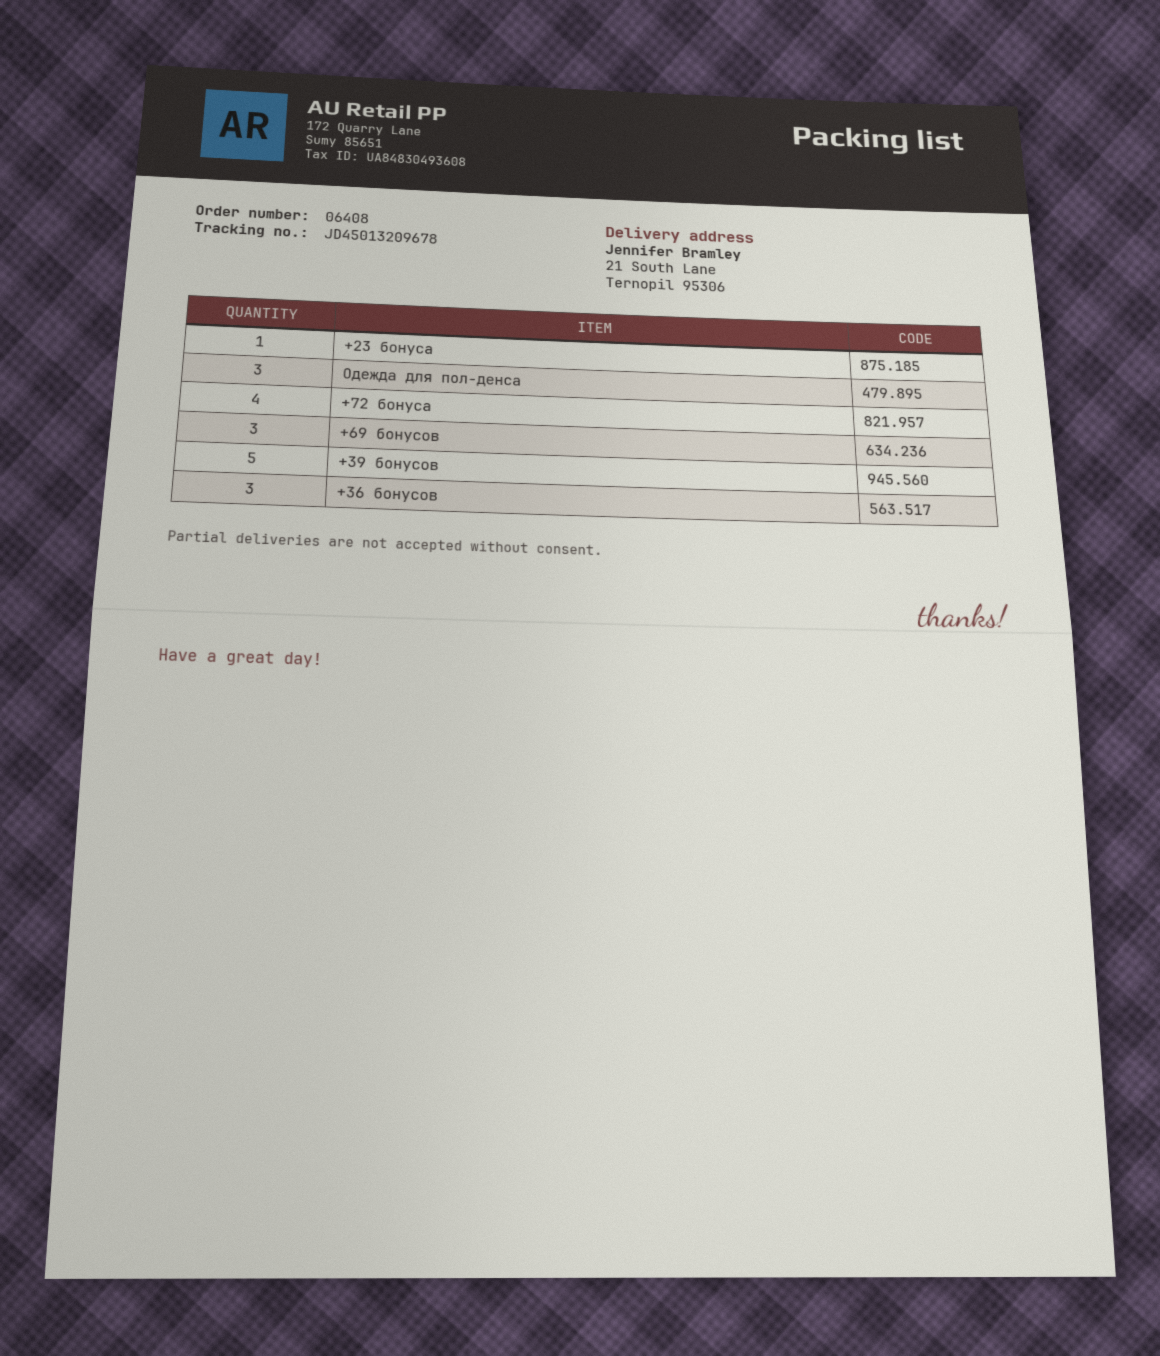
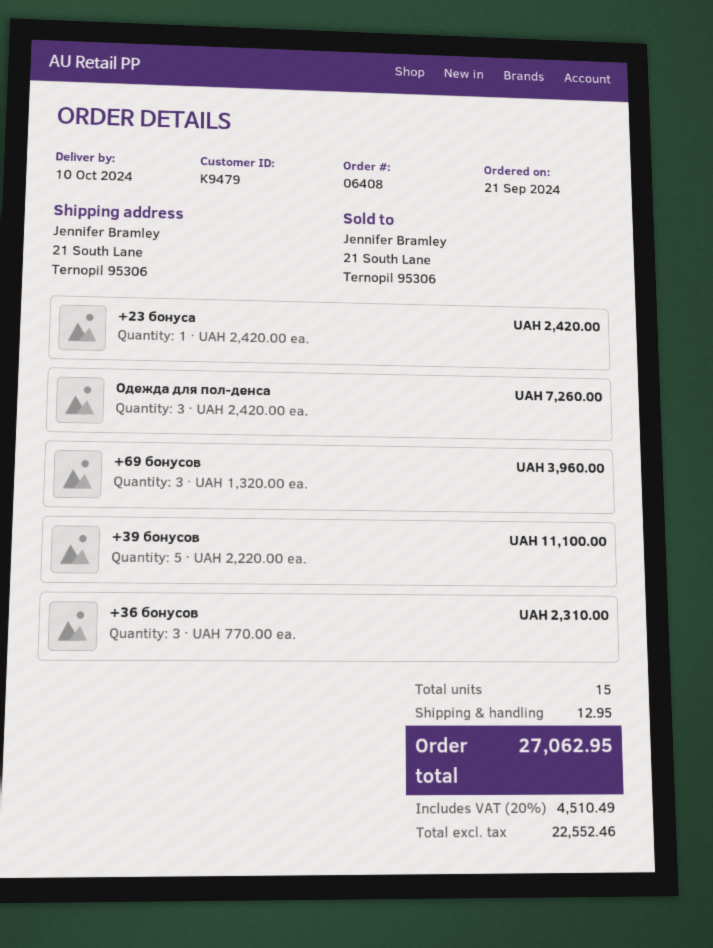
+72 бонуса: 4 -> none

